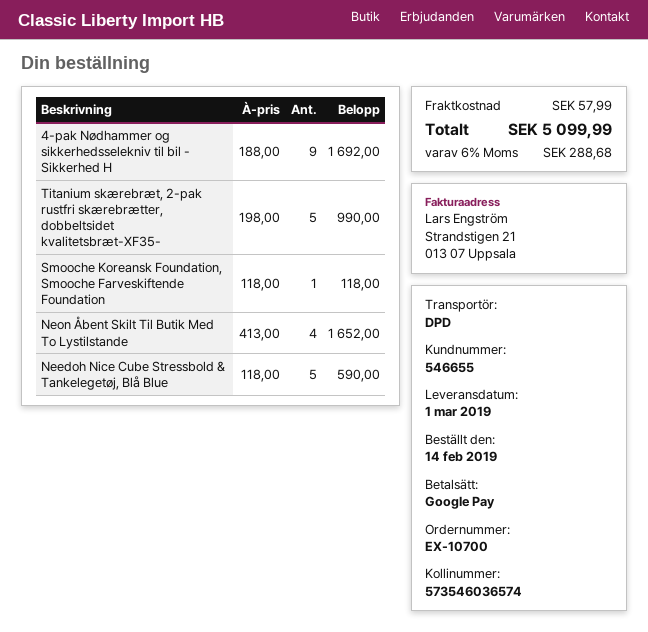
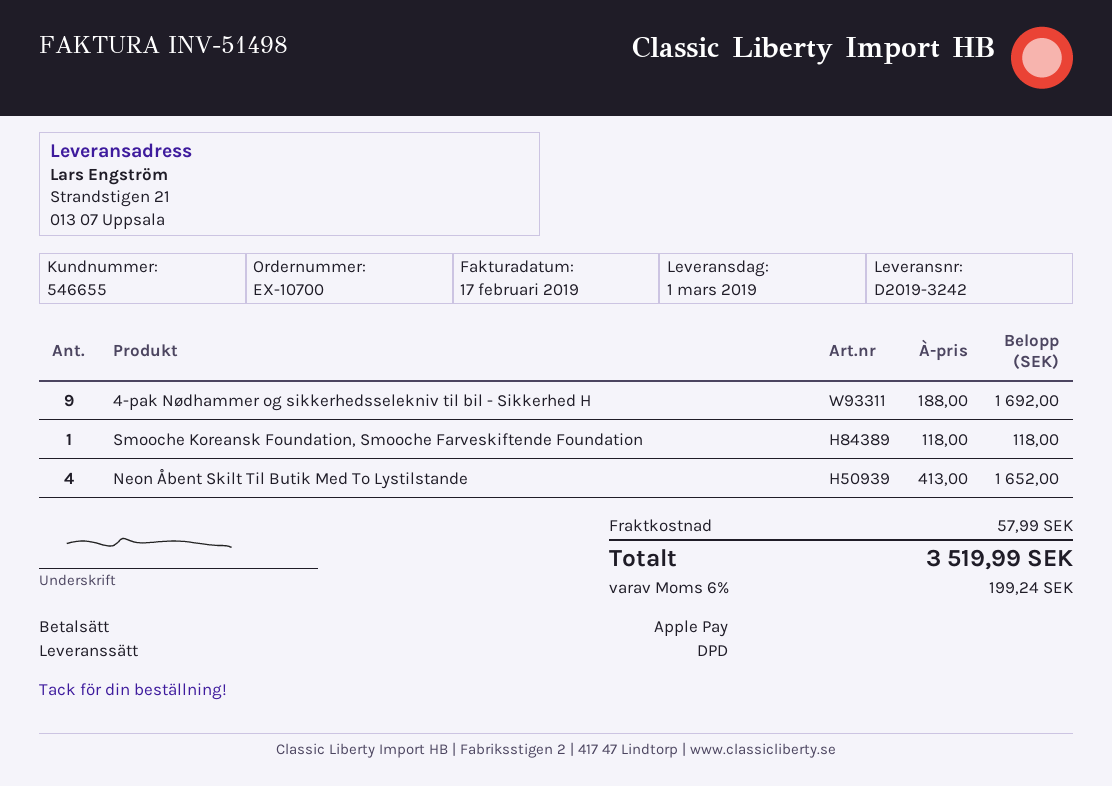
payment method: Google Pay -> Apple Pay
Titanium skærebræt, 2-pak rustfri skærebrætter, dobbeltsidet kvalitetsbræt-XF35-: 5 x 198.00 = 990.00 -> none
Needoh Nice Cube Stressbold & Tankelegetøj, Blå Blue: 5 x 118.00 = 590.00 -> none
tax: 6% = 288.68 -> 6% = 199.24
total: 5099.99 -> 3519.99

